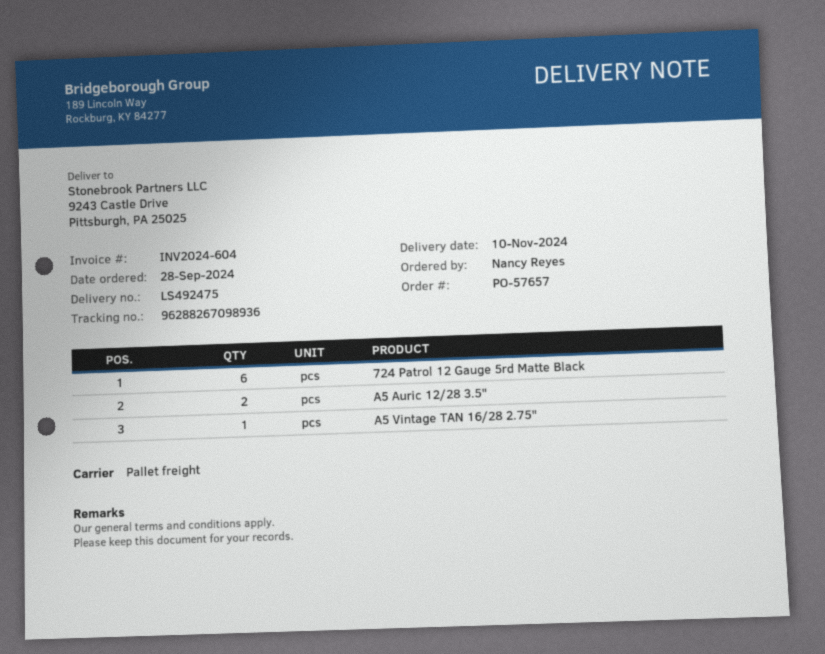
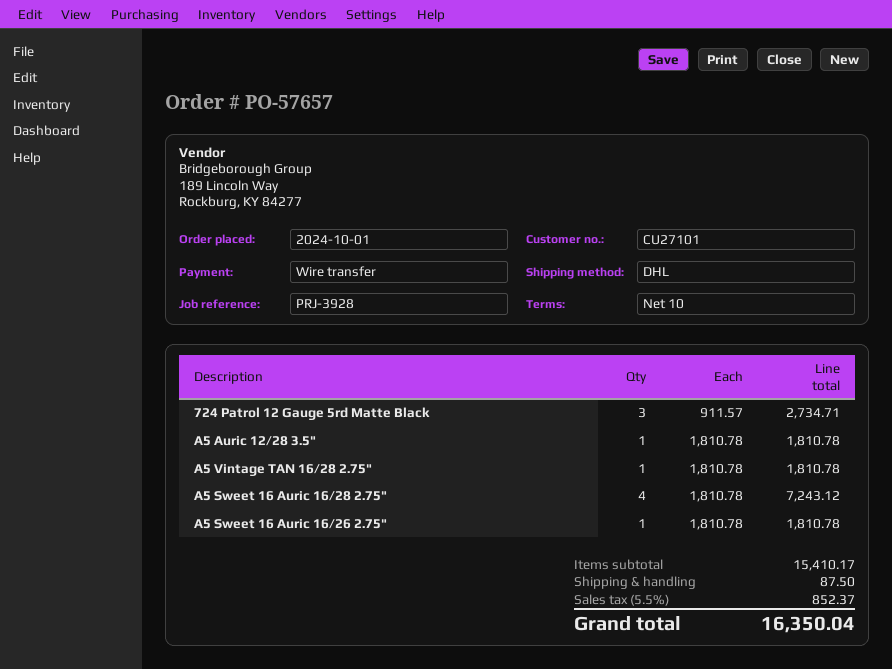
order date: 2024-09-28 -> 2024-10-01
shipping method: pallet freight -> DHL
724 Patrol 12 Gauge 5rd Matte Black: 6 -> 3
A5 Auric 12/28 3.5": 2 -> 1
A5 Sweet 16 Auric 16/28 2.75": none -> 4
A5 Sweet 16 Auric 16/26 2.75": none -> 1

